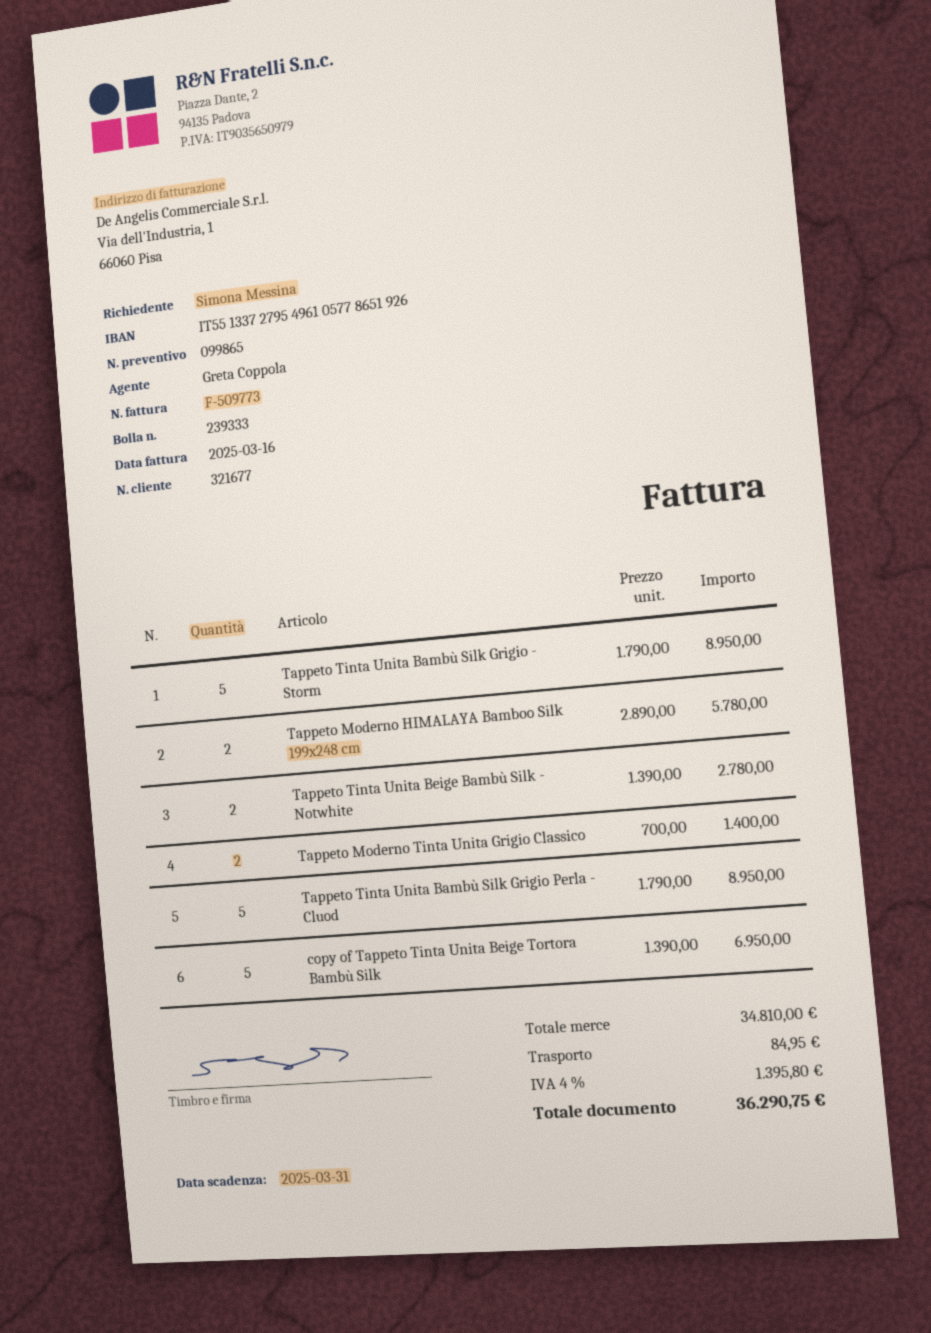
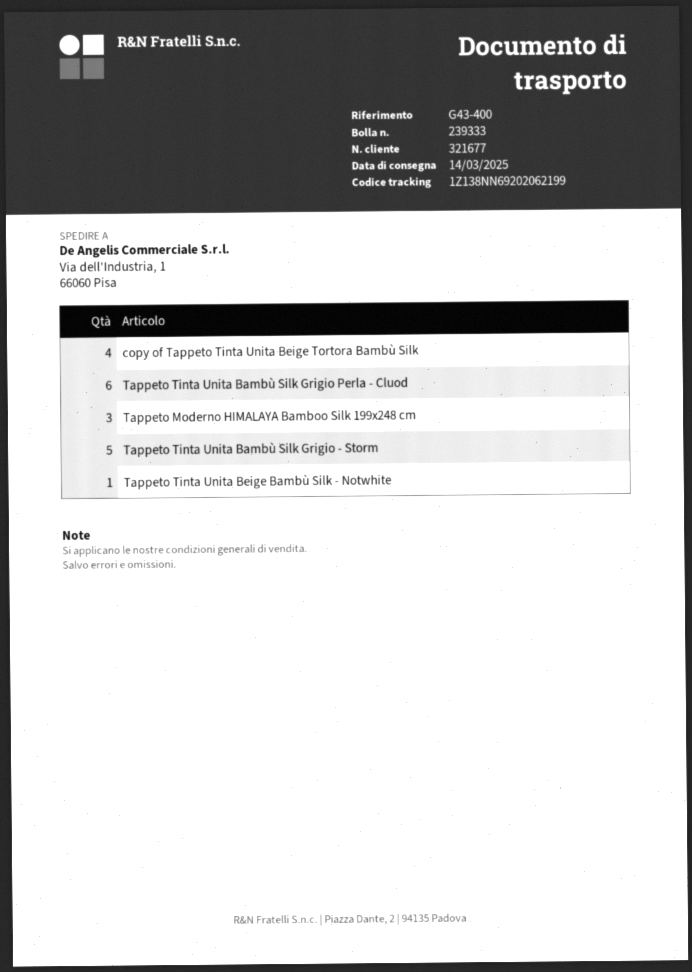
Tappeto Moderno HIMALAYA Bamboo Silk 199x248 cm: 2 -> 3
Tappeto Tinta Unita Beige Bambù Silk - Notwhite: 2 -> 1
Tappeto Moderno Tinta Unita Grigio Classico: 2 -> none
Tappeto Tinta Unita Bambù Silk Grigio Perla - Cluod: 5 -> 6
copy of Tappeto Tinta Unita Beige Tortora Bambù Silk: 5 -> 4

